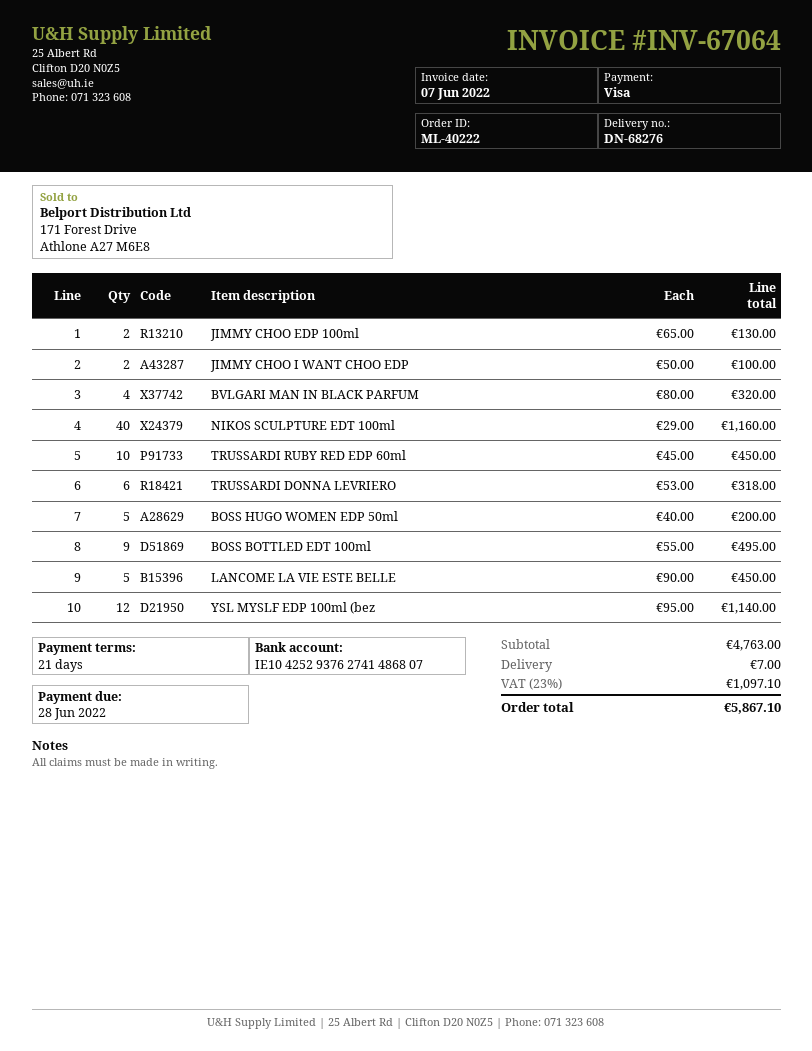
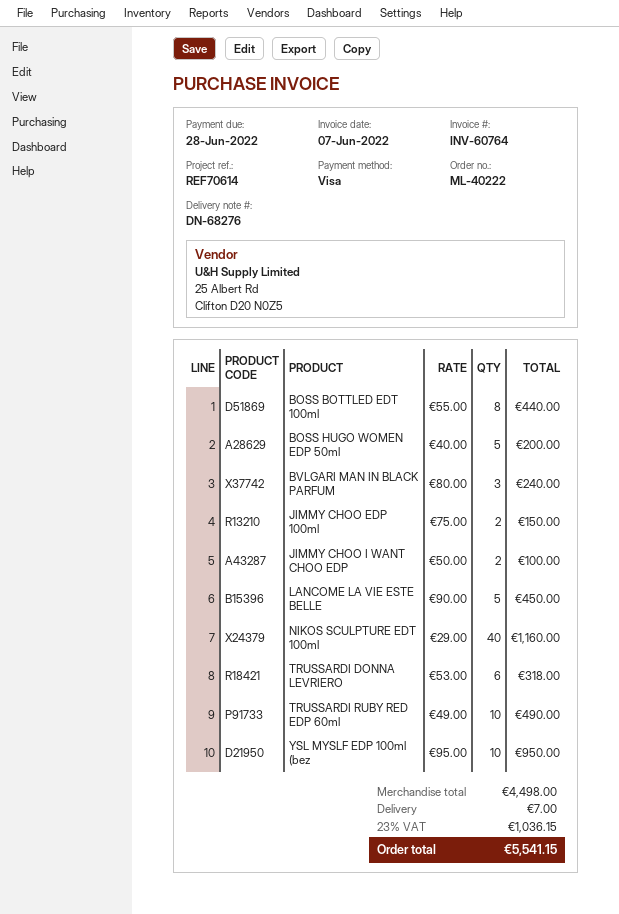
invoice number: INV-67064 -> INV-60764
JIMMY CHOO EDP 100ml: 2 x 65.00 = 130.00 -> 2 x 75.00 = 150.00
BVLGARI MAN IN BLACK PARFUM: 4 x 80.00 = 320.00 -> 3 x 80.00 = 240.00
TRUSSARDI RUBY RED EDP 60ml: 10 x 45.00 = 450.00 -> 10 x 49.00 = 490.00
BOSS BOTTLED EDT 100ml: 9 x 55.00 = 495.00 -> 8 x 55.00 = 440.00
YSL MYSLF EDP 100ml (bez: 12 x 95.00 = 1140.00 -> 10 x 95.00 = 950.00
subtotal: 4763.00 -> 4498.00
tax: 23% = 1097.10 -> 23% = 1036.15
total: 5867.10 -> 5541.15

